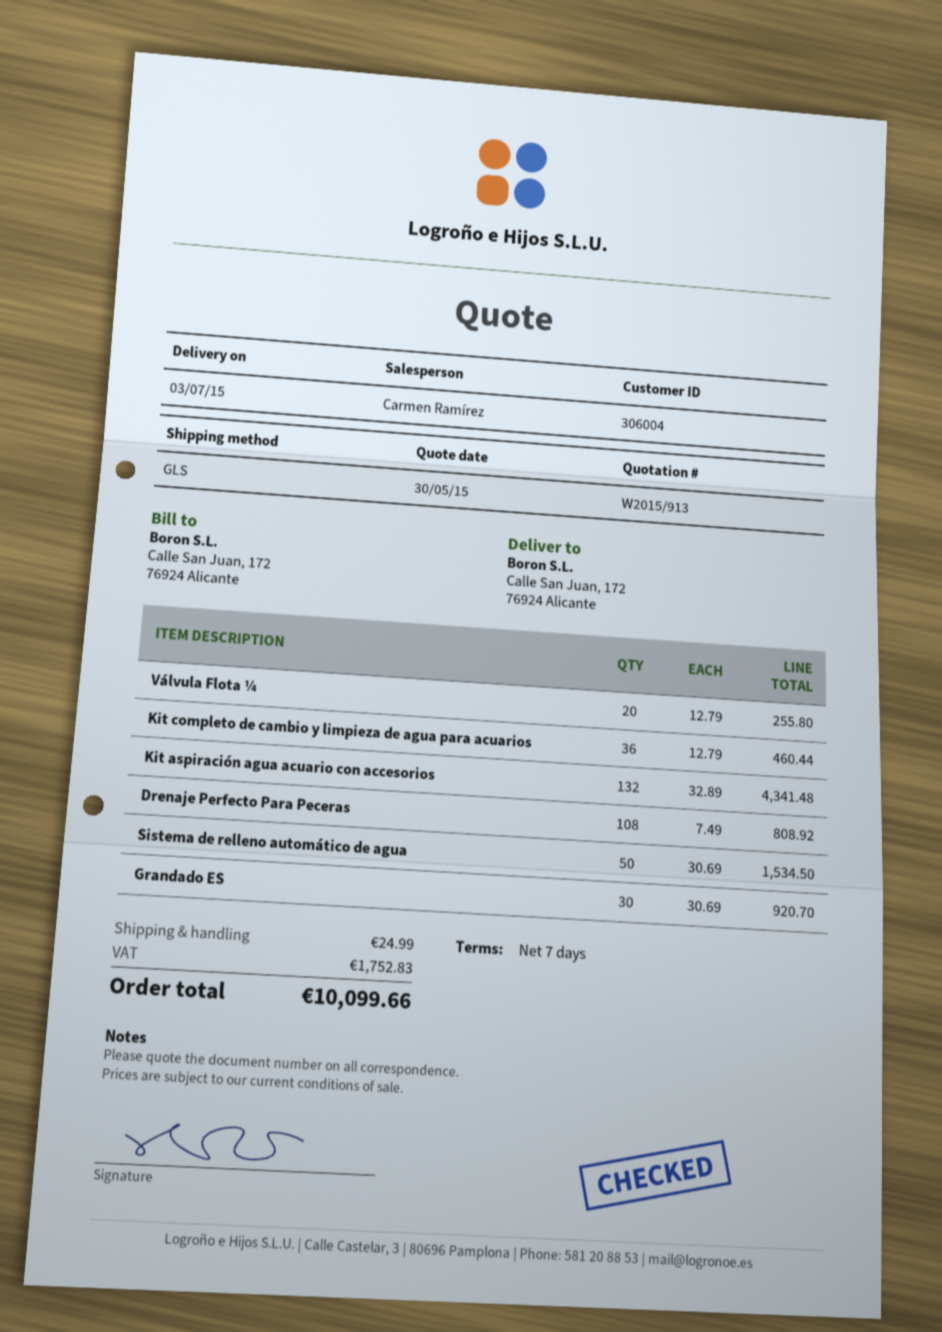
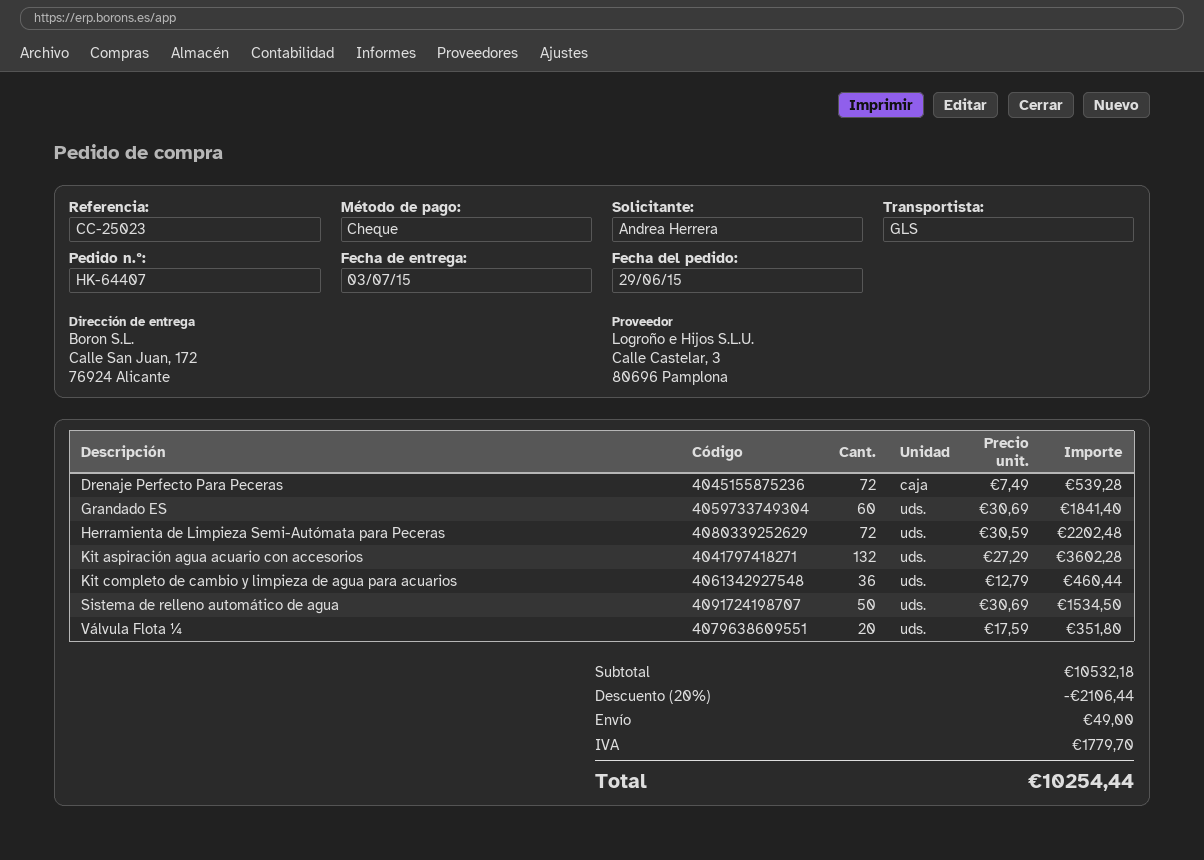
Válvula Flota ¼: 20 x 12.79 = 255.80 -> 20 x 17.59 = 351.80
Kit aspiración agua acuario con accesorios: 132 x 32.89 = 4341.48 -> 132 x 27.29 = 3602.28
Drenaje Perfecto Para Peceras: 108 x 7.49 = 808.92 -> 72 x 7.49 = 539.28
Grandado ES: 30 x 30.69 = 920.70 -> 60 x 30.69 = 1841.40
Herramienta de Limpieza Semi-Autómata para Peceras: none -> 72 x 30.59 = 2202.48
discount: none -> 20% = 2106.44
shipping: 24.99 -> 49.00
tax: 1752.83 -> 1779.70
total: 10099.66 -> 10254.44

